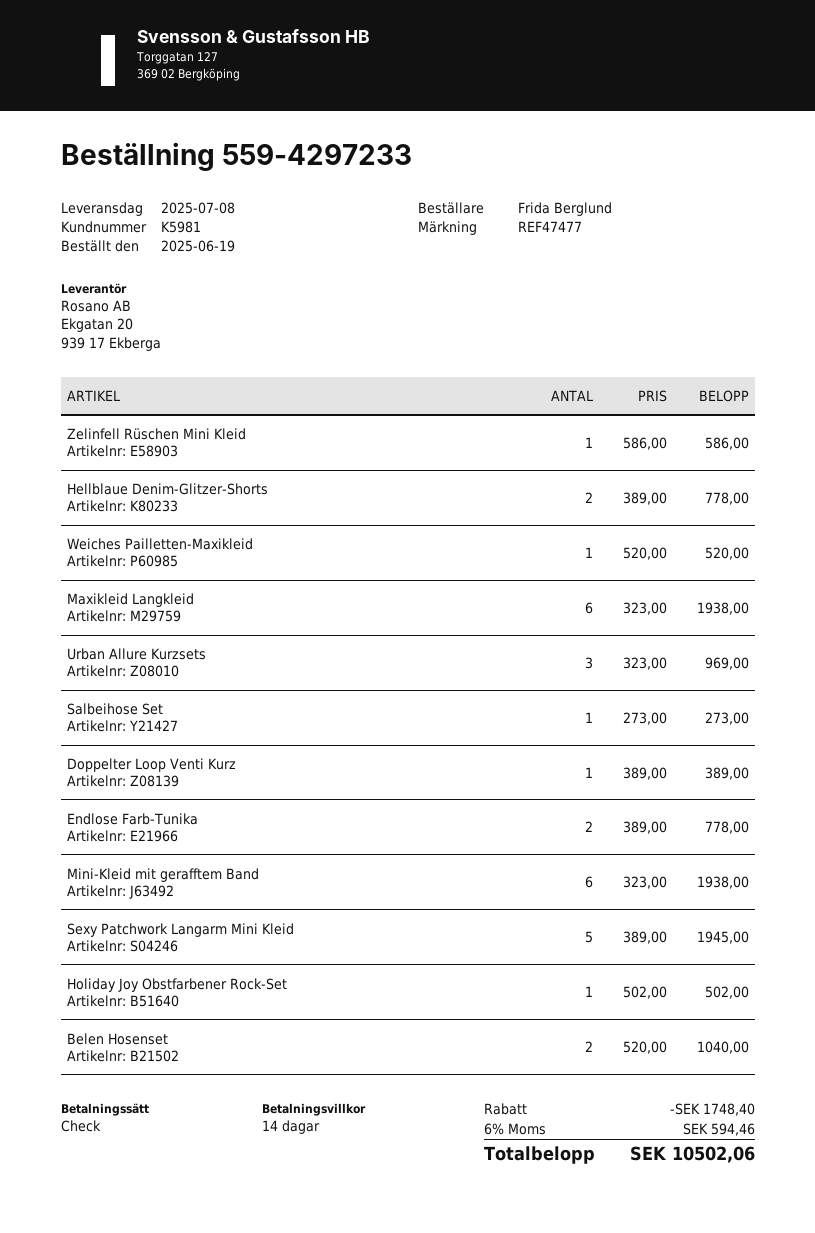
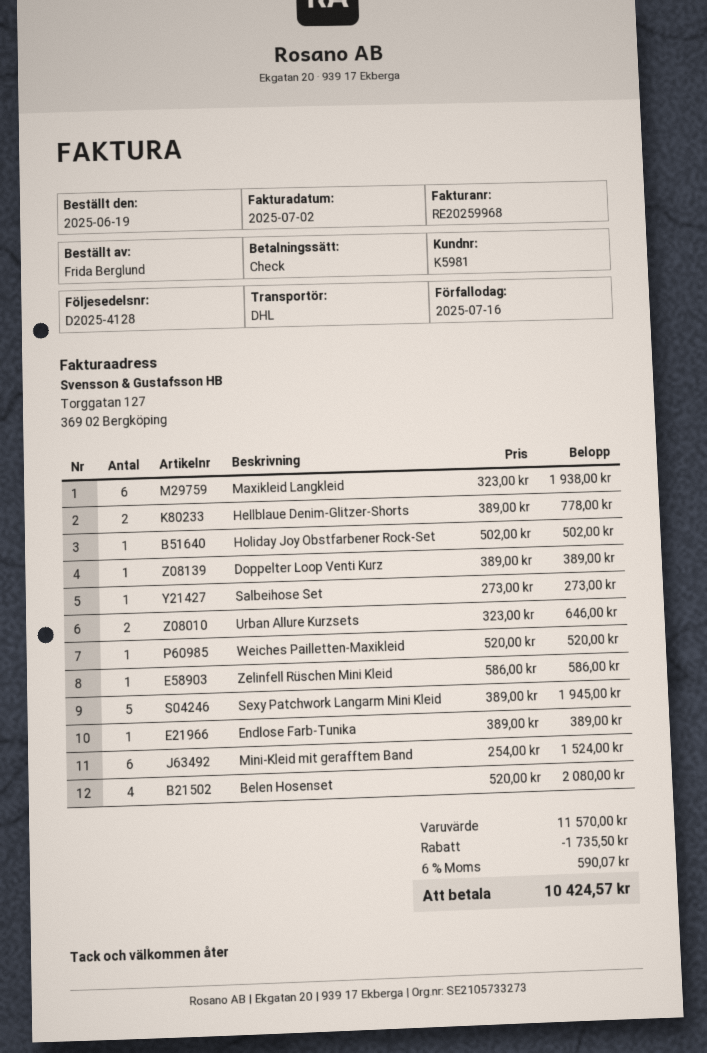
Urban Allure Kurzsets: 3 x 323.00 = 969.00 -> 2 x 323.00 = 646.00
Endlose Farb-Tunika: 2 x 389.00 = 778.00 -> 1 x 389.00 = 389.00
Mini-Kleid mit gerafftem Band: 6 x 323.00 = 1938.00 -> 6 x 254.00 = 1524.00
Belen Hosenset: 2 x 520.00 = 1040.00 -> 4 x 520.00 = 2080.00
discount: 1748.40 -> 1735.50
tax: 6% = 594.46 -> 6% = 590.07
total: 10502.06 -> 10424.57

